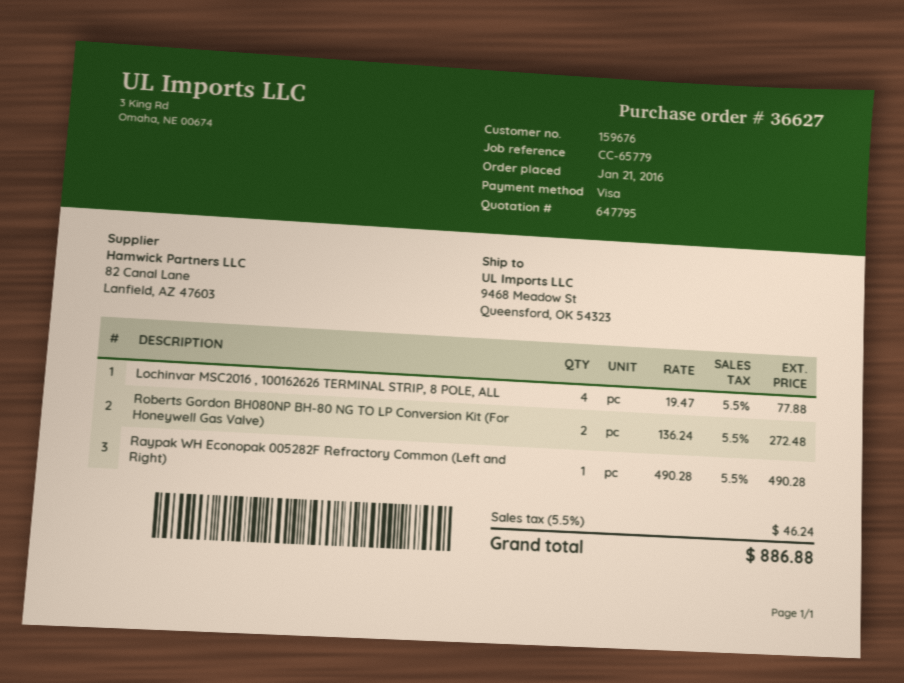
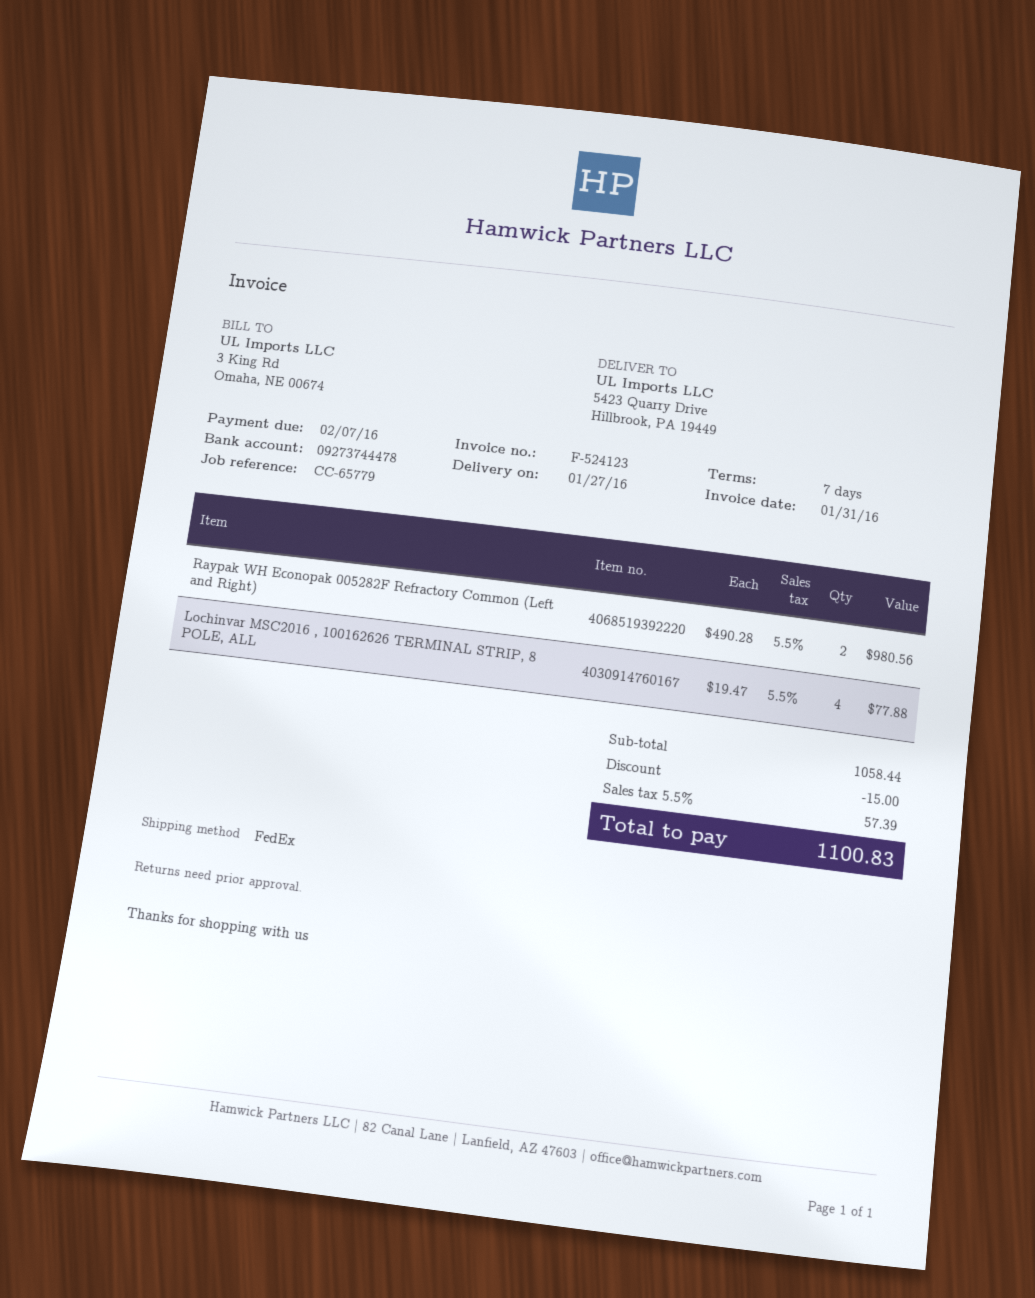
ship to: 9468 Meadow St, Queensford, OK 54323 -> 5423 Quarry Drive, Hillbrook, PA 19449
Roberts Gordon BH080NP BH-80 NG TO LP Conversion Kit (For Honeywell Gas Valve): 2 x 136.24 = 272.48 -> none
Raypak WH Econopak 005282F Refractory Common (Left and Right): 1 x 490.28 = 490.28 -> 2 x 490.28 = 980.56
discount: none -> 15.00
tax: 5.5% = 46.24 -> 5.5% = 57.39
total: 886.88 -> 1100.83

